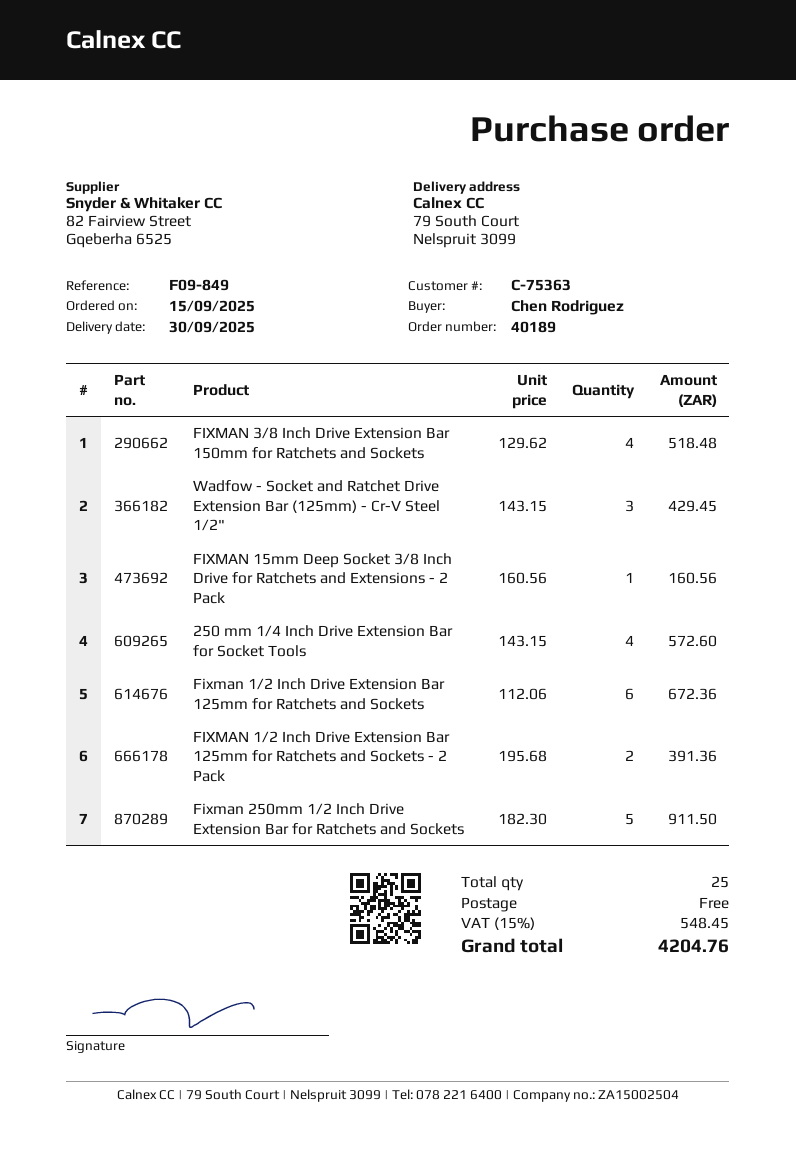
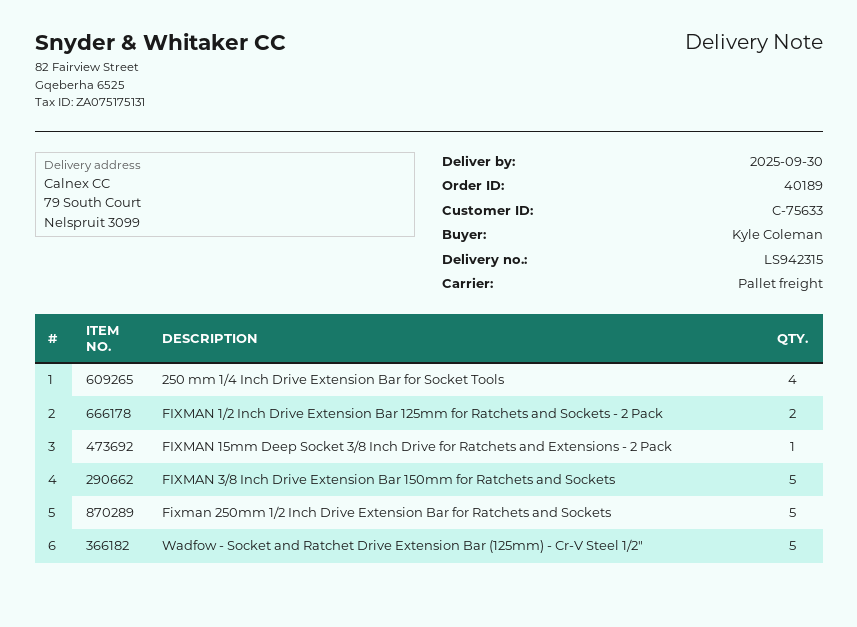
customer number: C-75363 -> C-75633
ordered by: Chen Rodriguez -> Kyle Coleman
FIXMAN 3/8 Inch Drive Extension Bar 150mm for Ratchets and Sockets: 4 -> 5
Wadfow - Socket and Ratchet Drive Extension Bar (125mm) - Cr-V Steel 1/2": 3 -> 5
Fixman 1/2 Inch Drive Extension Bar 125mm for Ratchets and Sockets: 6 -> none

